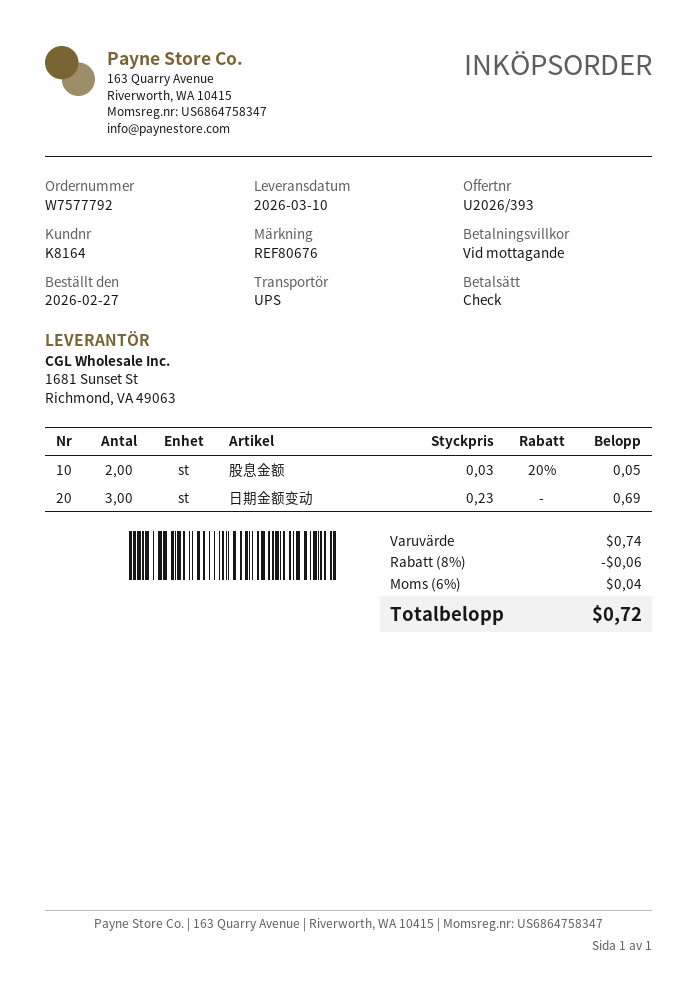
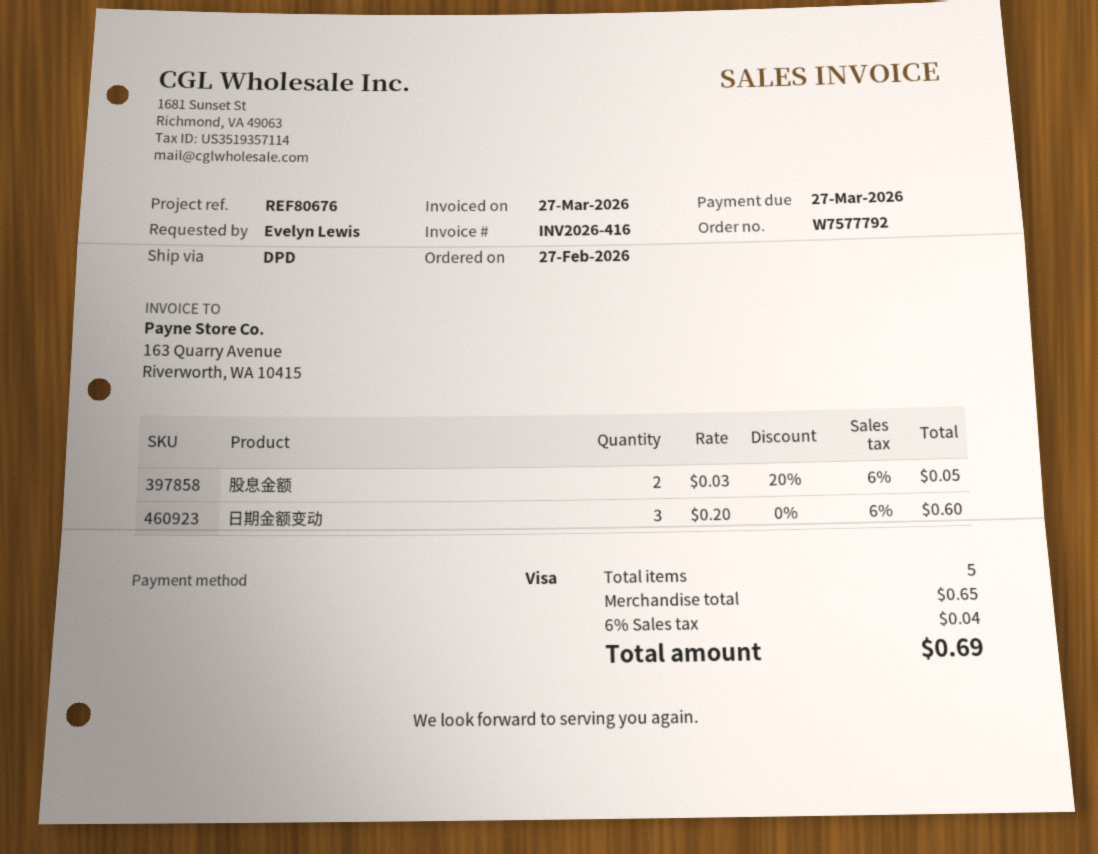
payment method: cheque -> Visa
shipping method: UPS -> DPD
日期金额变动: 3 x 0.23 = 0.69 -> 3 x 0.20 = 0.60
subtotal: 0.74 -> 0.65
discount: 8% = 0.06 -> none
total: 0.72 -> 0.69

